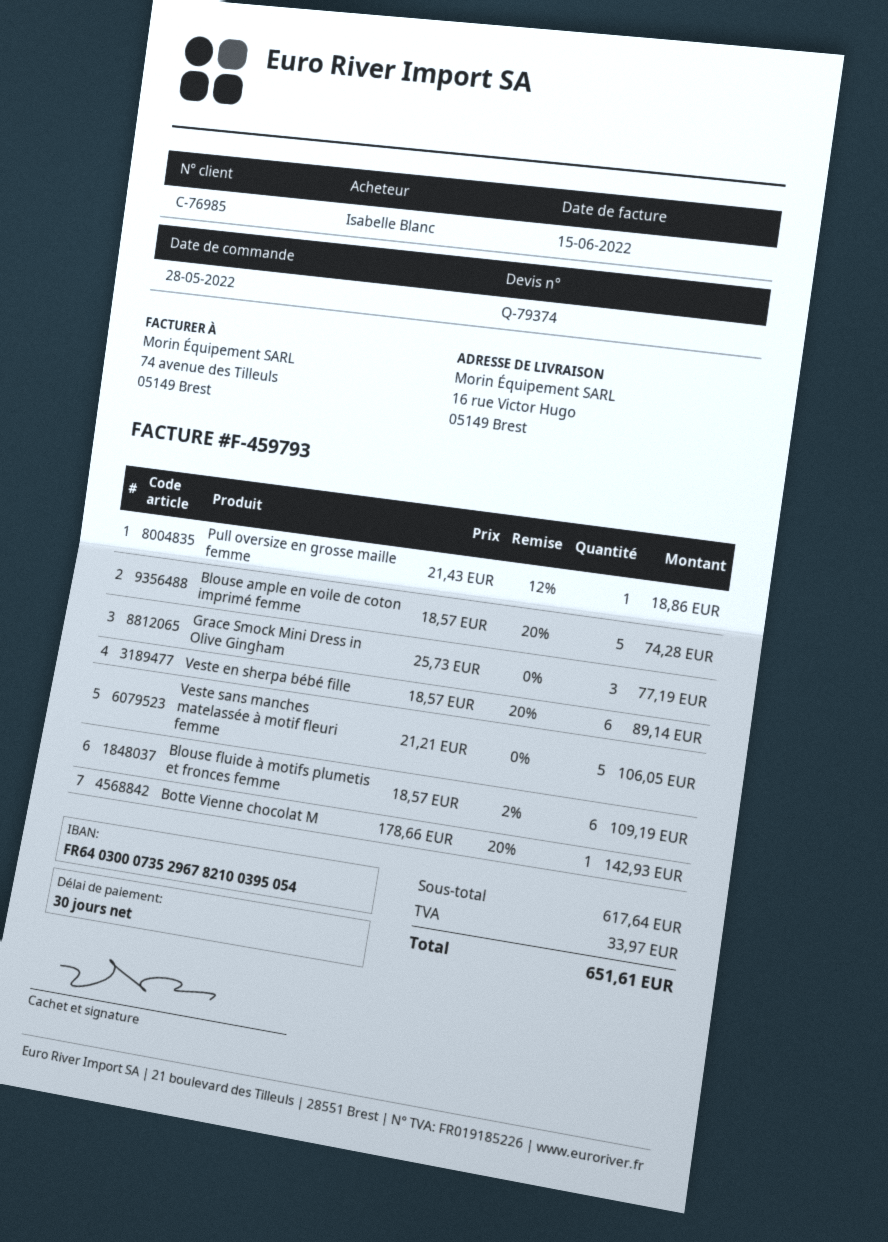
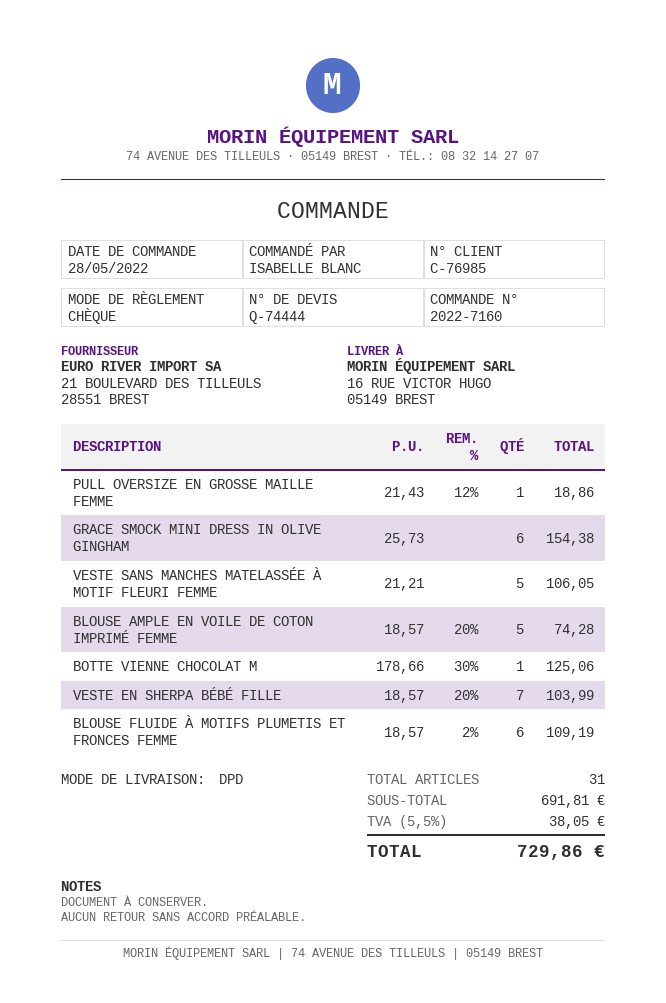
quote number: Q-79374 -> Q-74444
Grace Smock Mini Dress in Olive Gingham: 3 x 25.73 = 77.19 -> 6 x 25.73 = 154.38
Veste en sherpa bébé fille: 6 x 18.57 - 20% = 89.14 -> 7 x 18.57 - 20% = 103.99
Botte Vienne chocolat M: 1 x 178.66 - 20% = 142.93 -> 1 x 178.66 - 30% = 125.06
subtotal: 617.64 -> 691.81
tax: 33.97 -> 38.05
total: 651.61 -> 729.86

